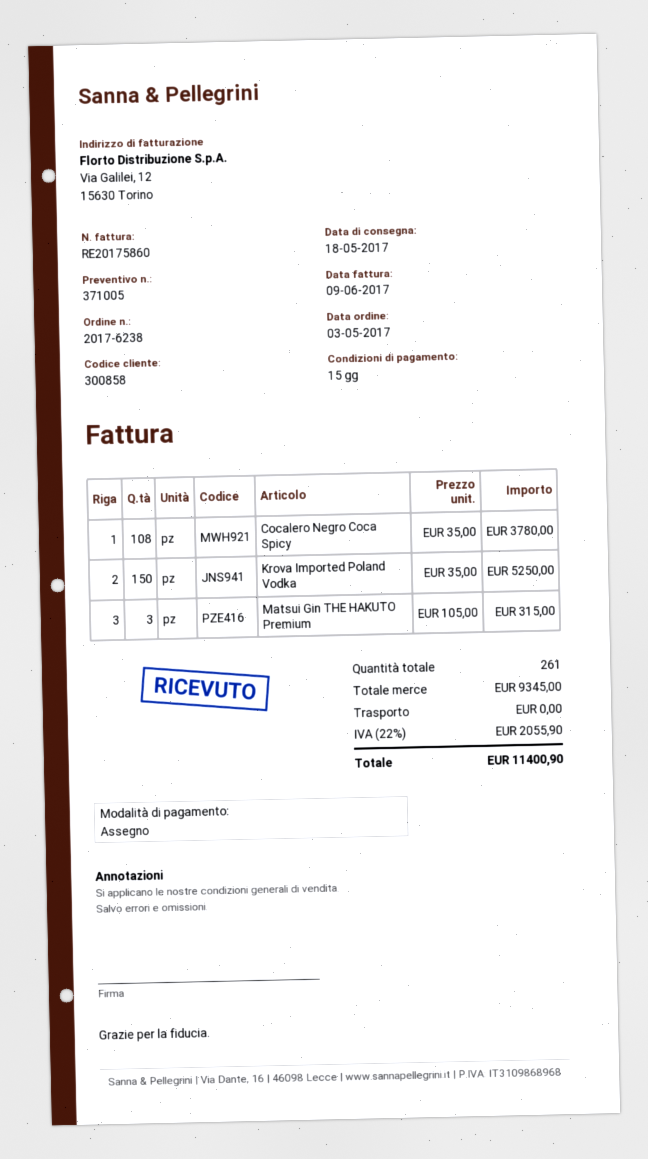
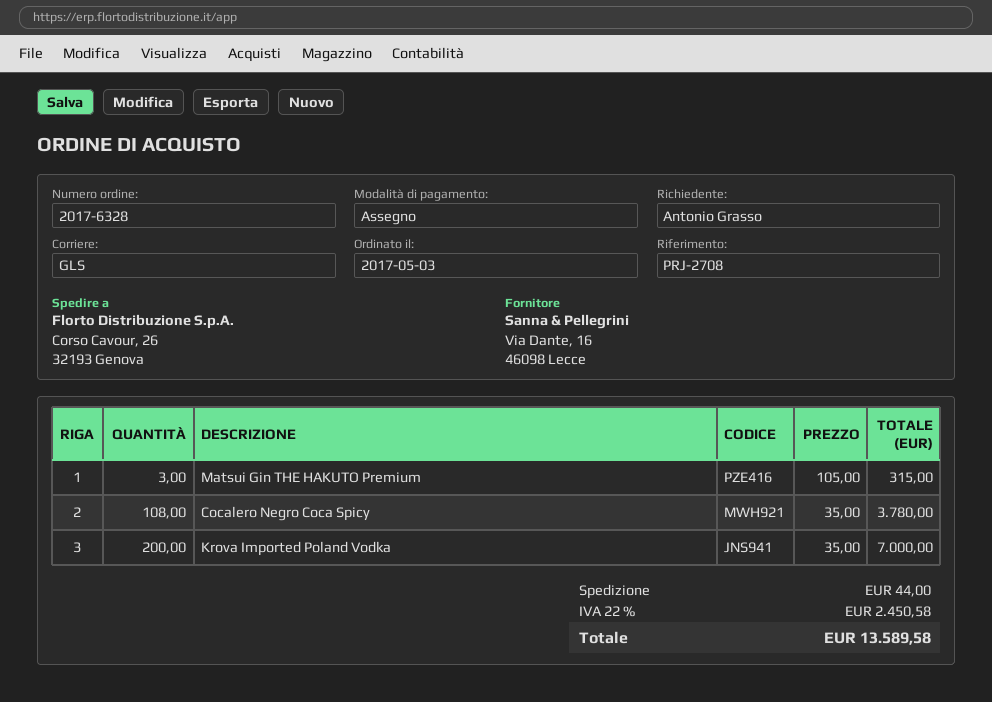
order number: 2017-6238 -> 2017-6328
Krova Imported Poland Vodka: 150 x 35.00 = 5250.00 -> 200 x 35.00 = 7000.00
shipping: 0.00 -> 44.00
tax: 22% = 2055.90 -> 22% = 2450.58
total: 11400.90 -> 13589.58

